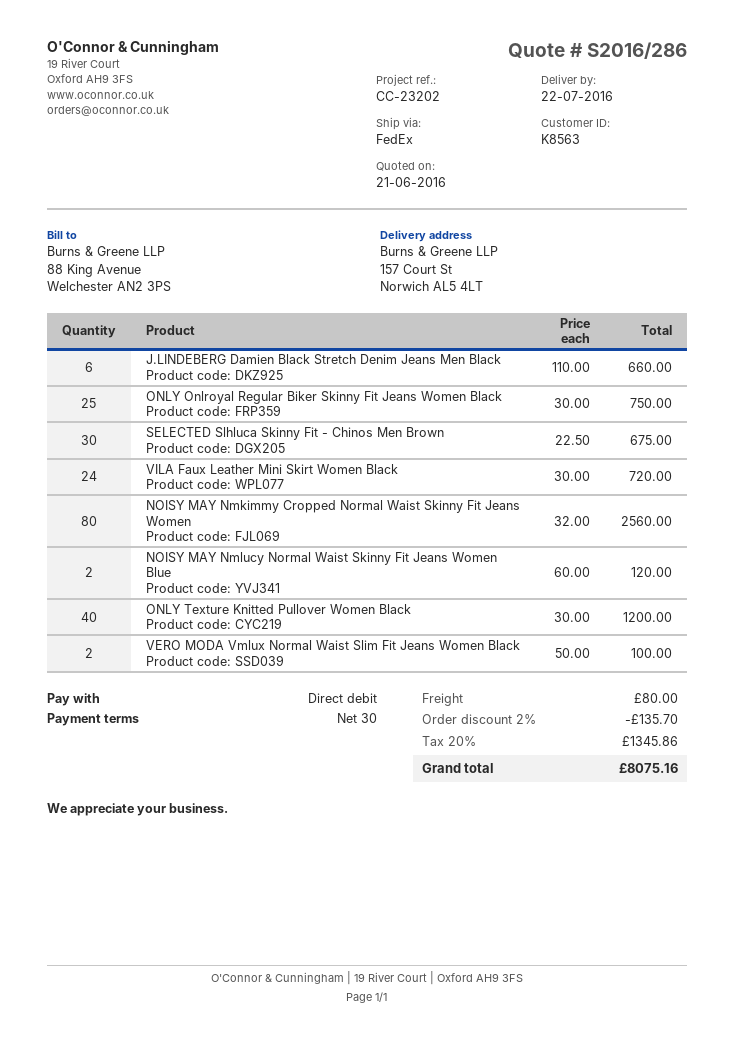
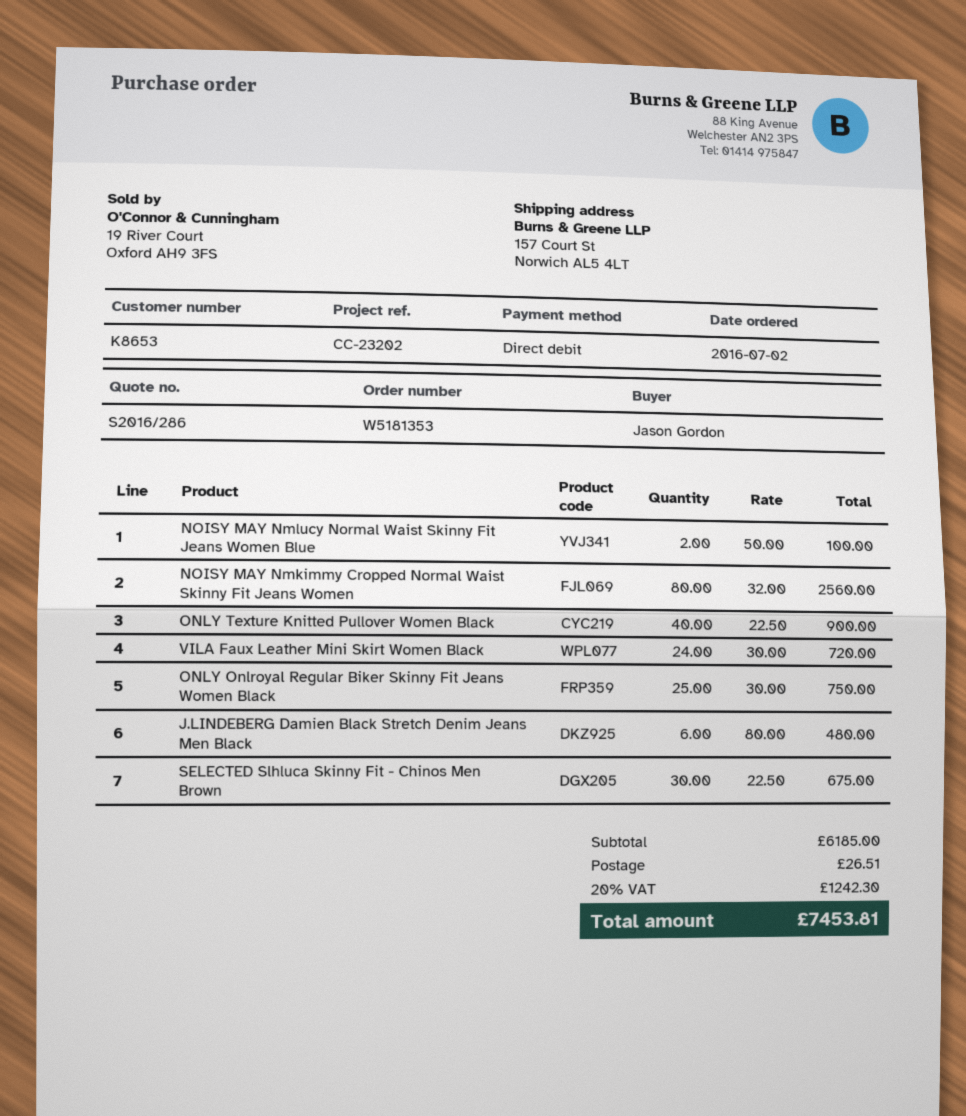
customer number: K8563 -> K8653
J.LINDEBERG Damien Black Stretch Denim Jeans Men Black: 6 x 110.00 = 660.00 -> 6 x 80.00 = 480.00
NOISY MAY Nmlucy Normal Waist Skinny Fit Jeans Women Blue: 2 x 60.00 = 120.00 -> 2 x 50.00 = 100.00
ONLY Texture Knitted Pullover Women Black: 40 x 30.00 = 1200.00 -> 40 x 22.50 = 900.00
VERO MODA Vmlux Normal Waist Slim Fit Jeans Women Black: 2 x 50.00 = 100.00 -> none
discount: 2% = 135.70 -> none
shipping: 80.00 -> 26.51
tax: 20% = 1345.86 -> 20% = 1242.30
total: 8075.16 -> 7453.81

